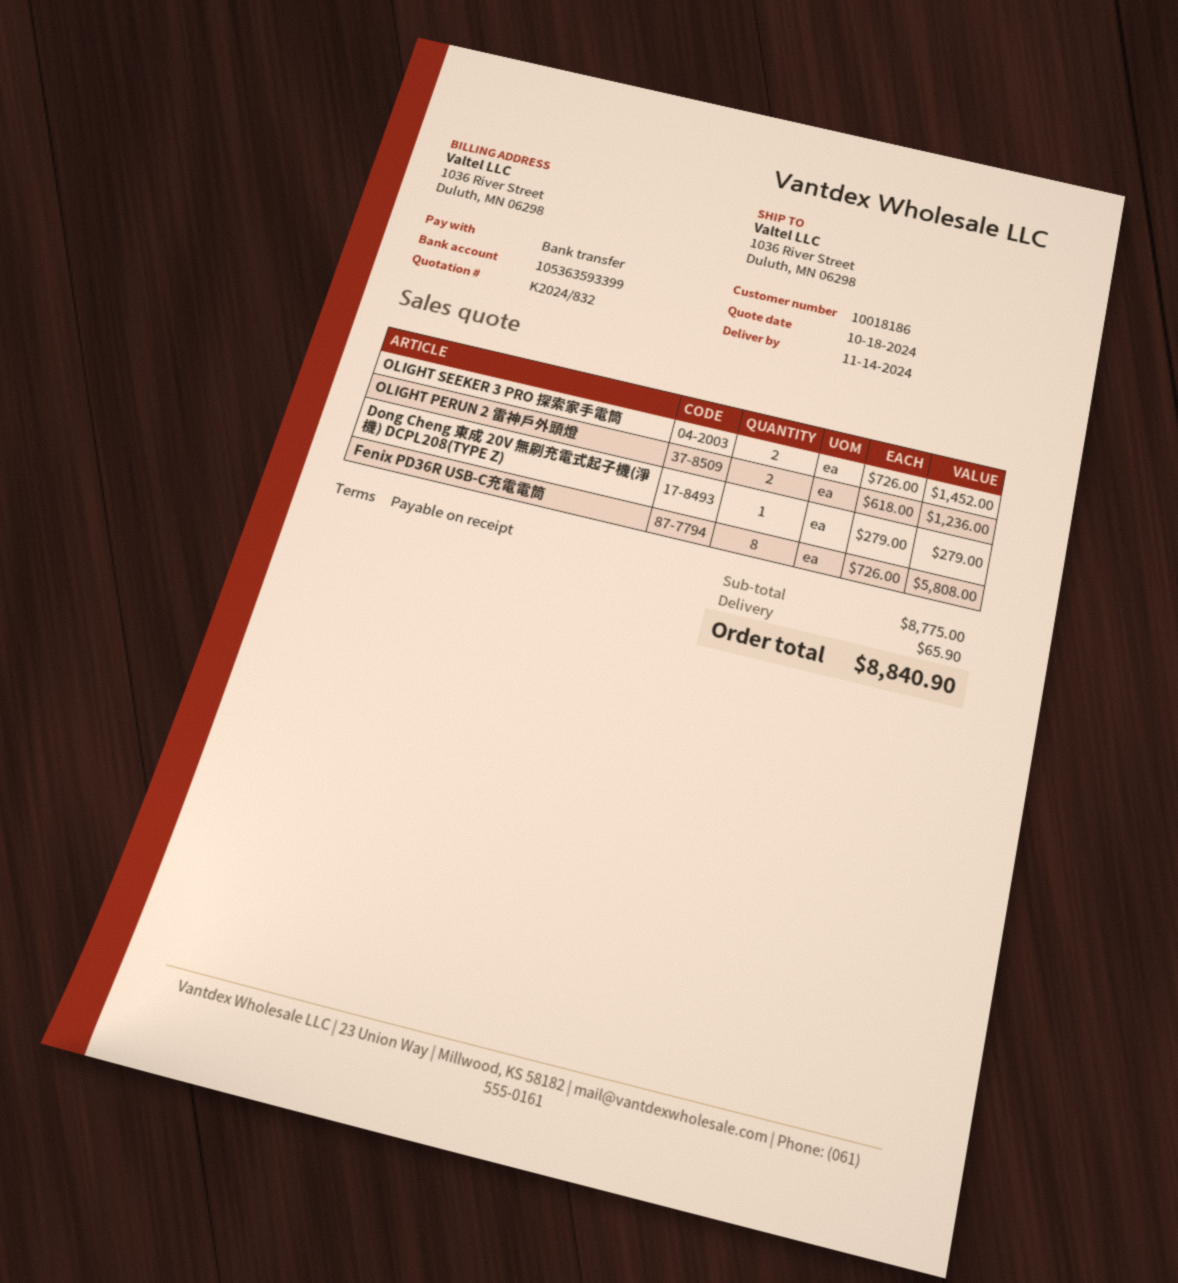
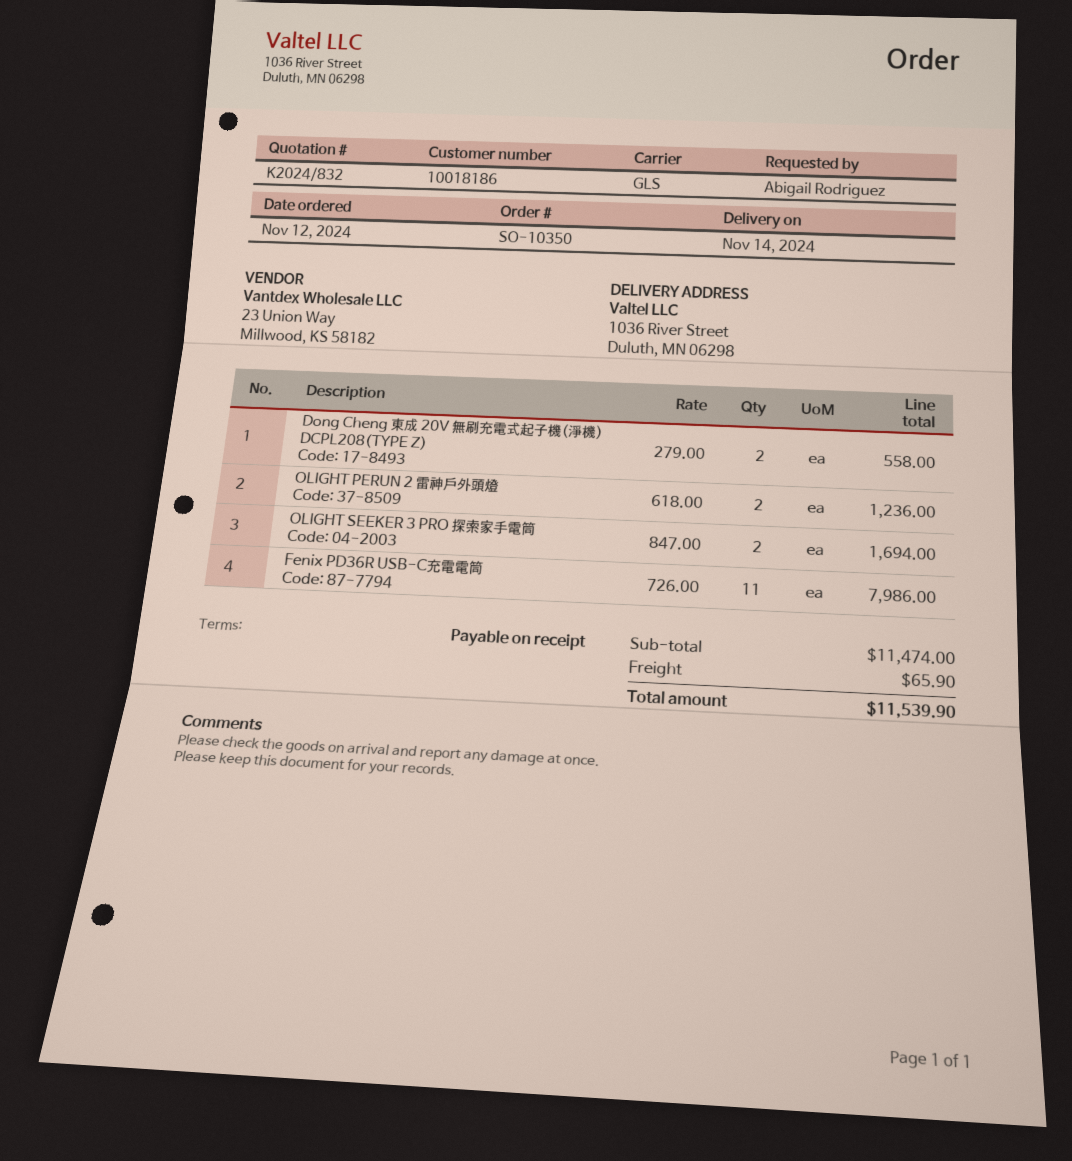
OLIGHT SEEKER 3 PRO 探索家手電筒: 2 x 726.00 = 1452.00 -> 2 x 847.00 = 1694.00
Dong Cheng 東成 20V 無刷充電式起子機(淨機) DCPL208(TYPE Z): 1 x 279.00 = 279.00 -> 2 x 279.00 = 558.00
Fenix PD36R USB-C充電電筒: 8 x 726.00 = 5808.00 -> 11 x 726.00 = 7986.00
subtotal: 8775.00 -> 11474.00
total: 8840.90 -> 11539.90

